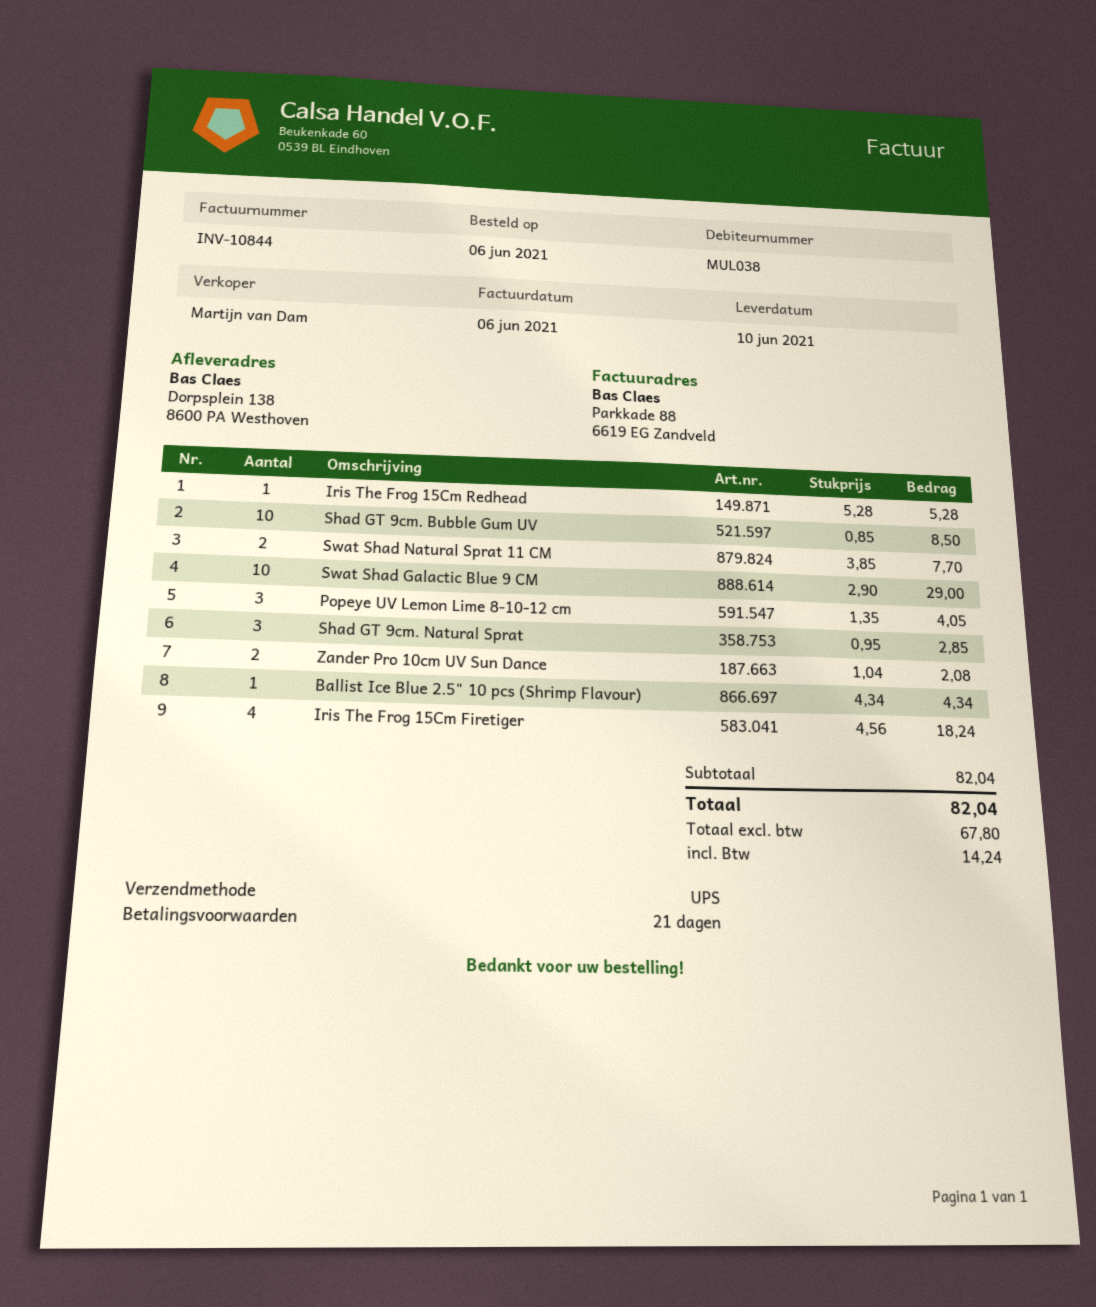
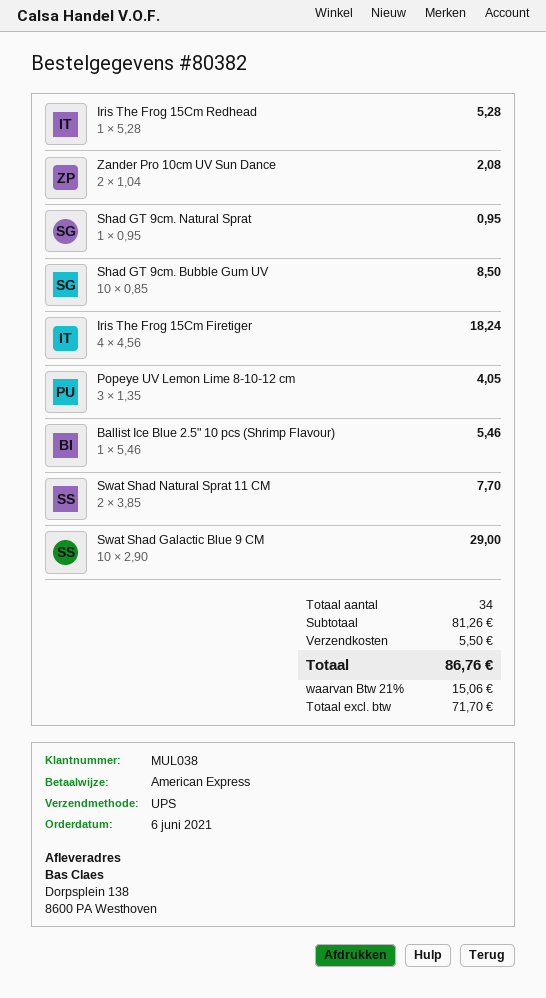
Shad GT 9cm. Natural Sprat: 3 x 0.95 = 2.85 -> 1 x 0.95 = 0.95
Ballist Ice Blue 2.5" 10 pcs (Shrimp Flavour): 1 x 4.34 = 4.34 -> 1 x 5.46 = 5.46
subtotal: 82.04 -> 81.26
shipping: none -> 5.50
net: 67.80 -> 71.70
tax: 14.24 -> 15.06
total: 82.04 -> 86.76

